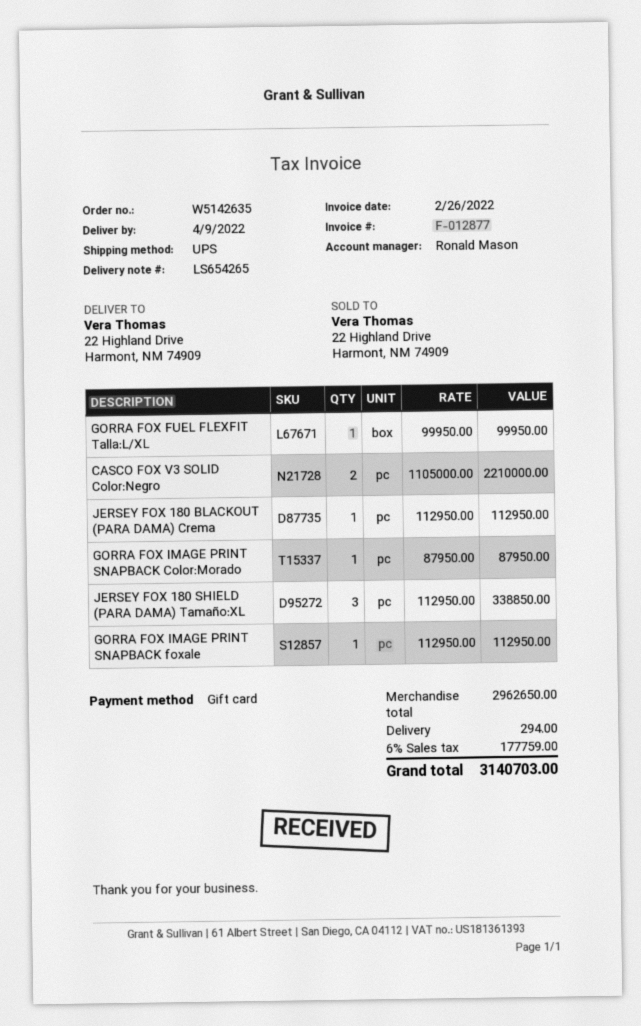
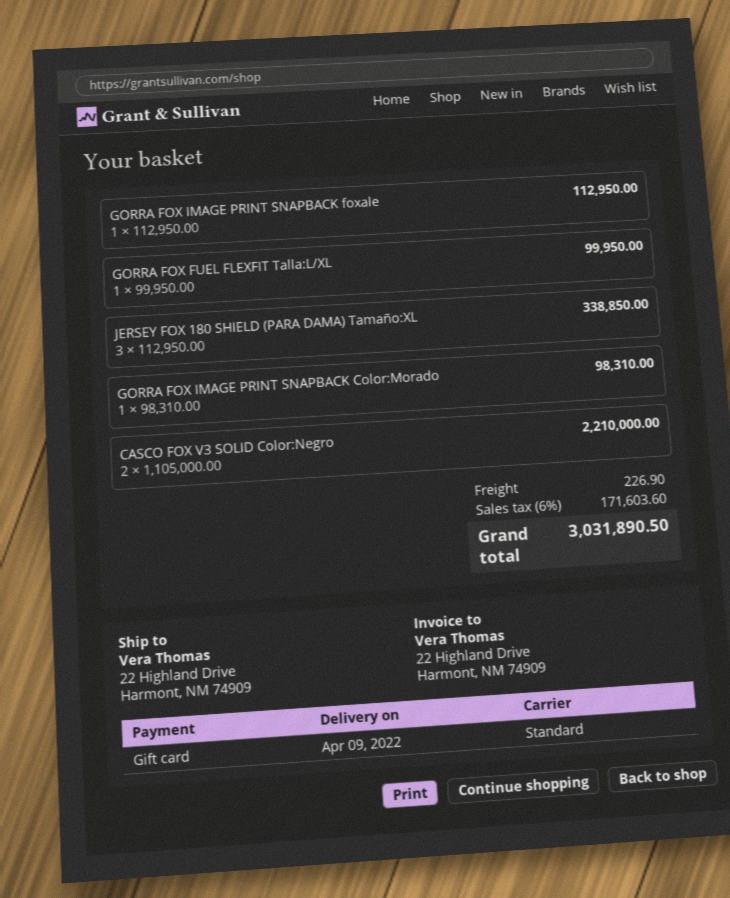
shipping method: UPS -> standard
JERSEY FOX 180 BLACKOUT (PARA DAMA) Crema: 1 x 112950.00 = 112950.00 -> none
GORRA FOX IMAGE PRINT SNAPBACK Color:Morado: 1 x 87950.00 = 87950.00 -> 1 x 98310.00 = 98310.00
shipping: 294.00 -> 226.90
tax: 6% = 177759.00 -> 6% = 171603.60
total: 3140703.00 -> 3031890.50

